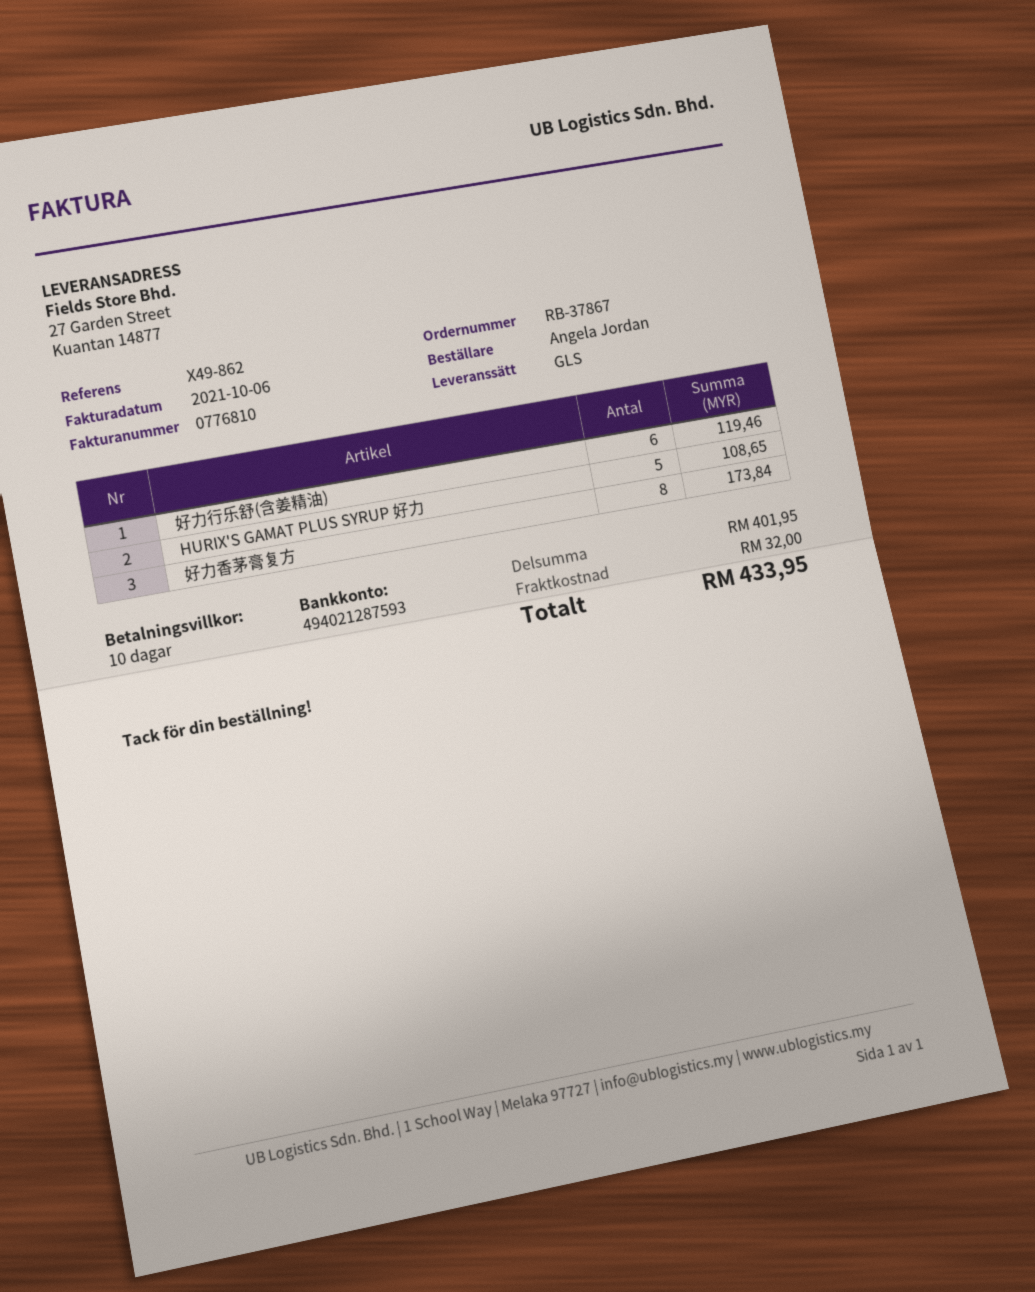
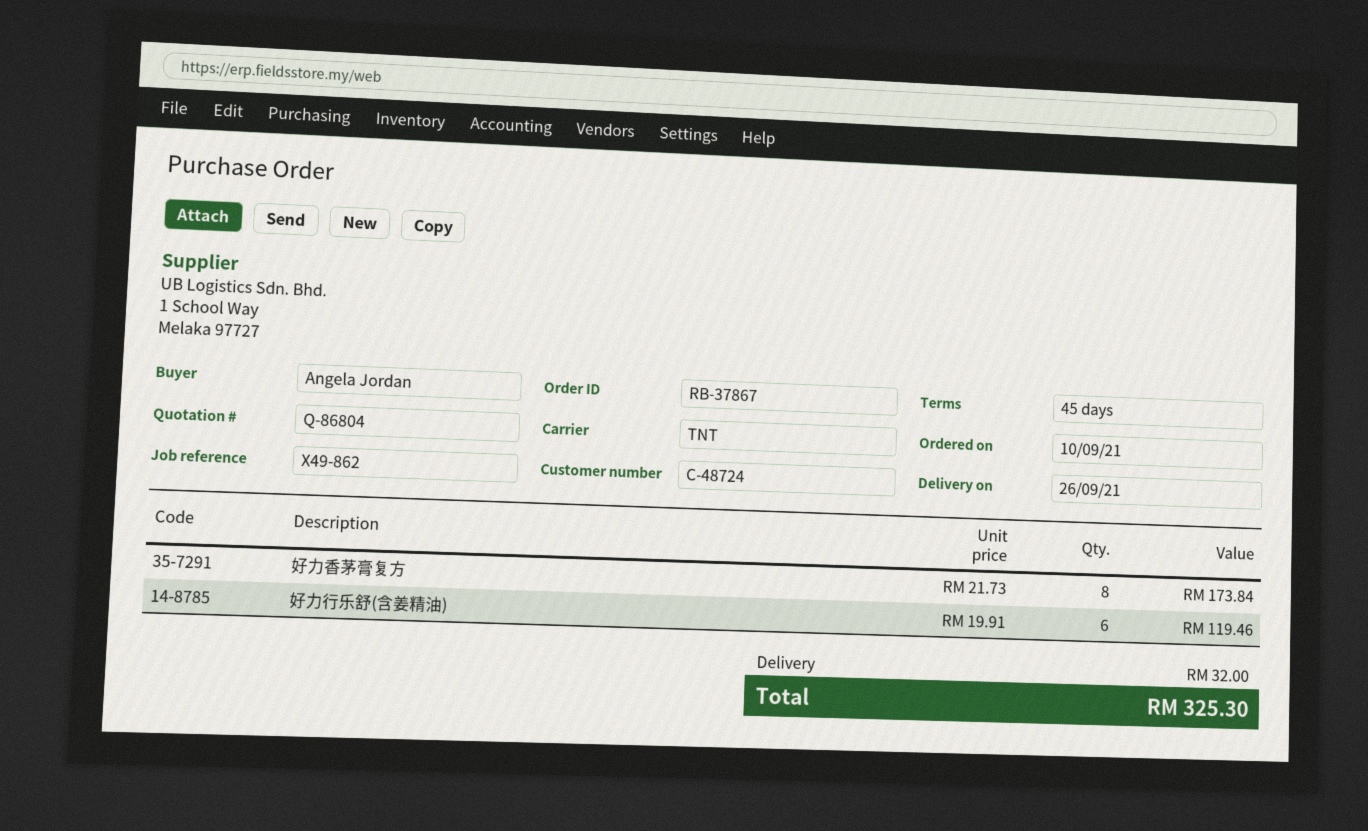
payment terms: 10 days -> 45 days
shipping method: GLS -> TNT
HURIX'S GAMAT PLUS SYRUP 好力: 5 for 108.65 -> none
total: 433.95 -> 325.30

